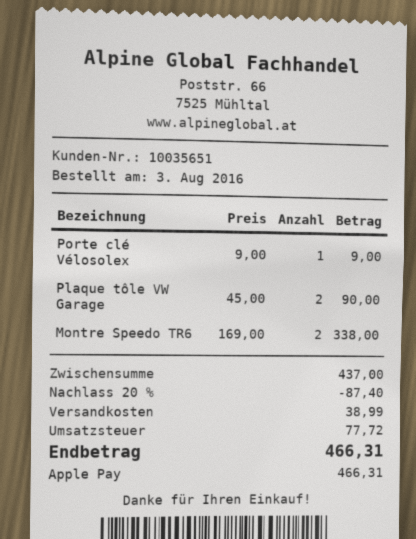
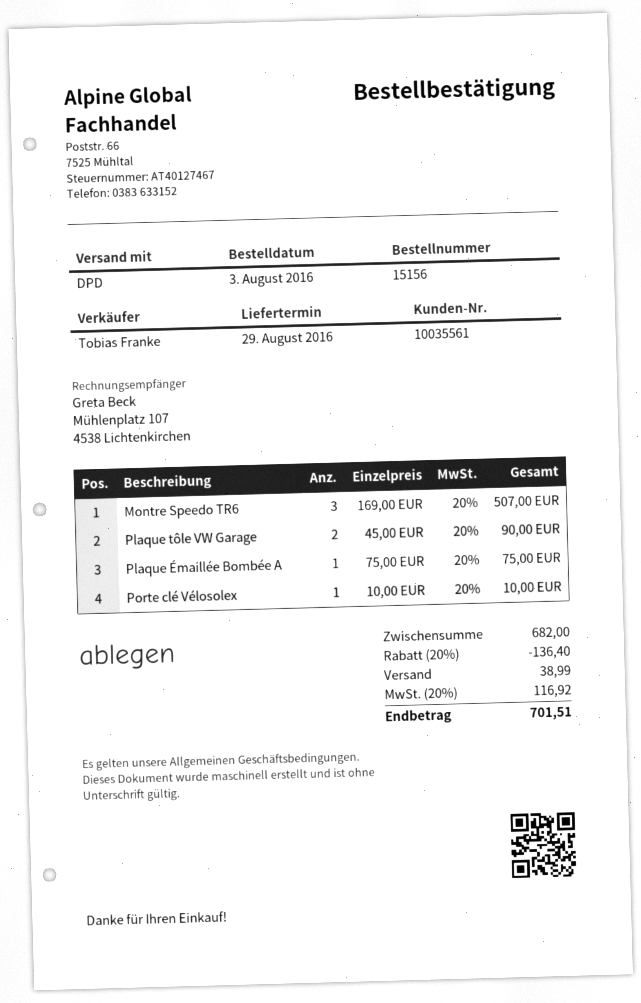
customer number: 10035651 -> 10035561
Porte clé Vélosolex: 1 x 9.00 = 9.00 -> 1 x 10.00 = 10.00
Montre Speedo TR6: 2 x 169.00 = 338.00 -> 3 x 169.00 = 507.00
Plaque Émaillée Bombée A: none -> 1 x 75.00 = 75.00
subtotal: 437.00 -> 682.00
discount: 20% = 87.40 -> 20% = 136.40
tax: 77.72 -> 116.92
total: 466.31 -> 701.51

